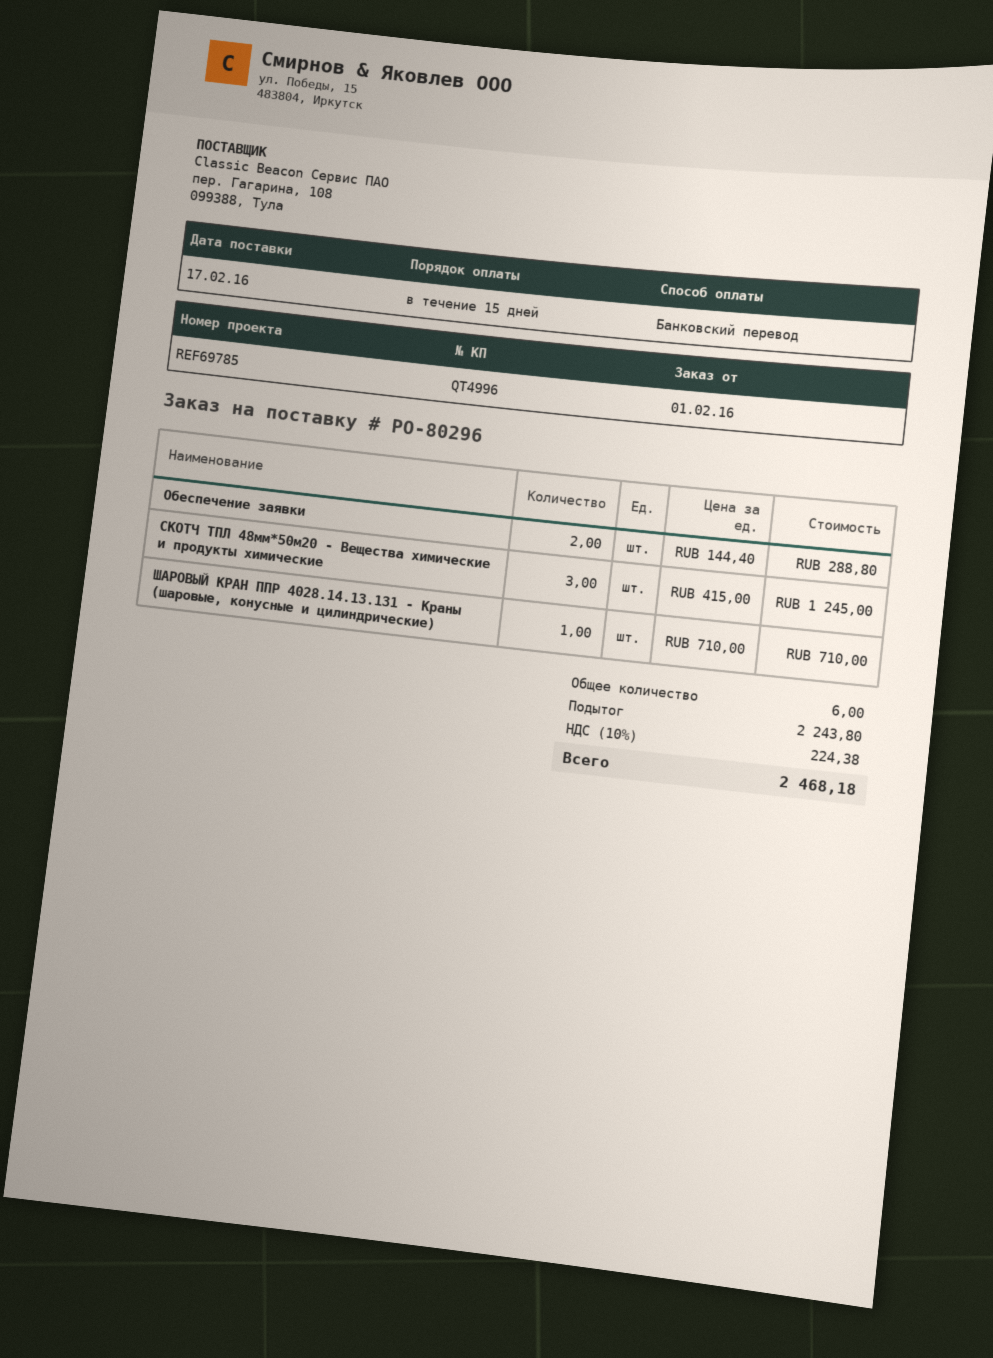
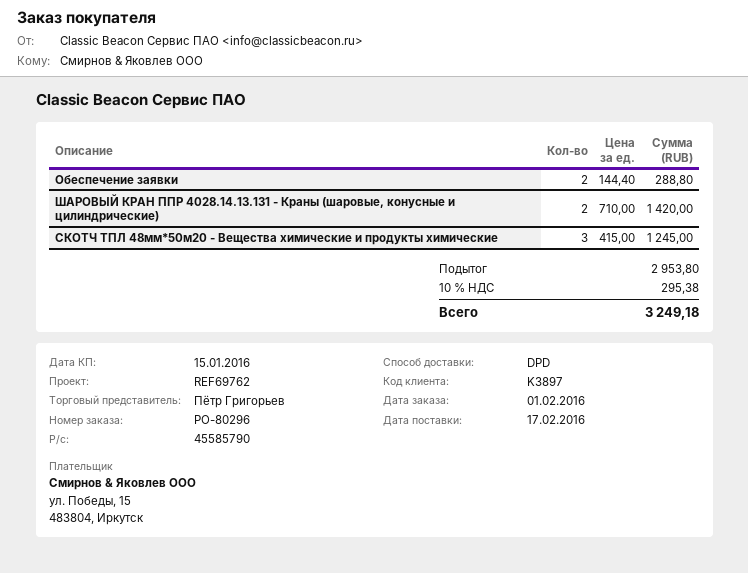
reference: REF69785 -> REF69762
ШАРОВЫЙ КРАН ППР 4028.14.13.131 - Краны (шаровые, конусные и цилиндрические): 1 x 710.00 = 710.00 -> 2 x 710.00 = 1420.00
subtotal: 2243.80 -> 2953.80
tax: 10% = 224.38 -> 10% = 295.38
total: 2468.18 -> 3249.18

